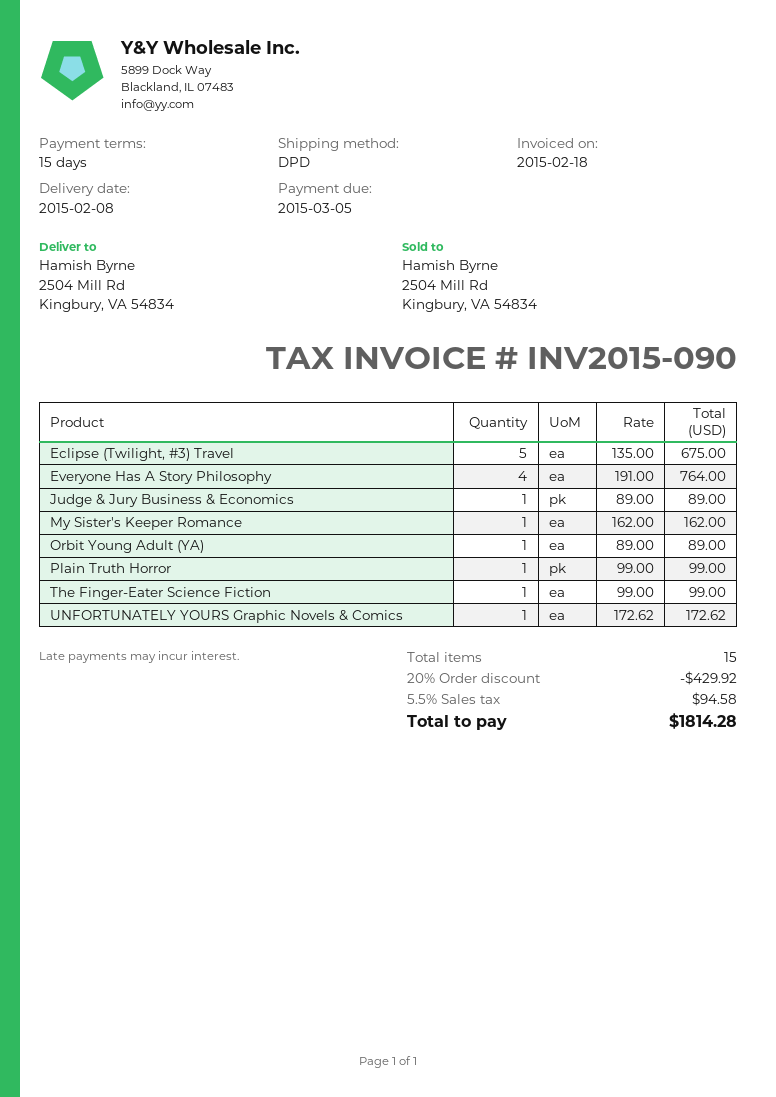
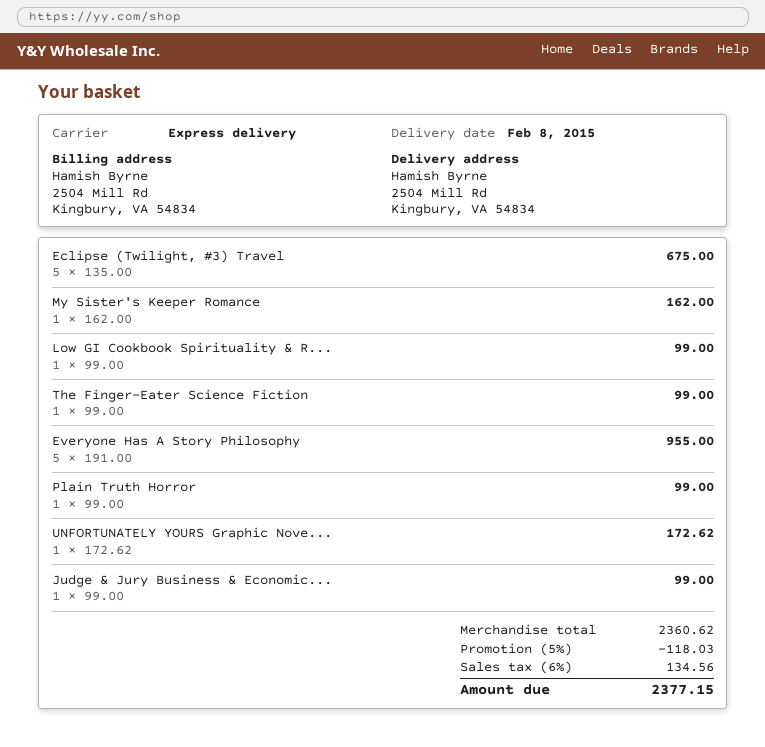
shipping method: DPD -> express
Everyone Has A Story Philosophy: 4 x 191.00 = 764.00 -> 5 x 191.00 = 955.00
Judge & Jury Business & Economics: 1 x 89.00 = 89.00 -> 1 x 99.00 = 99.00
Orbit Young Adult (YA): 1 x 89.00 = 89.00 -> none
Low GI Cookbook Spirituality & R...: none -> 1 x 99.00 = 99.00
discount: 20% = 429.92 -> 5% = 118.03
tax: 5.5% = 94.58 -> 6% = 134.56
total: 1814.28 -> 2377.15

